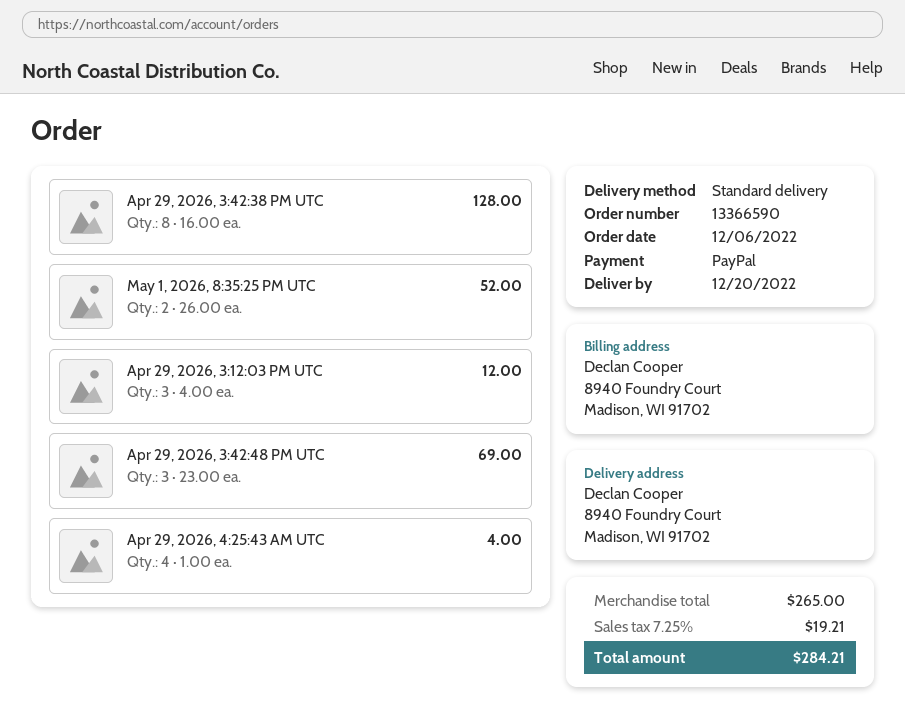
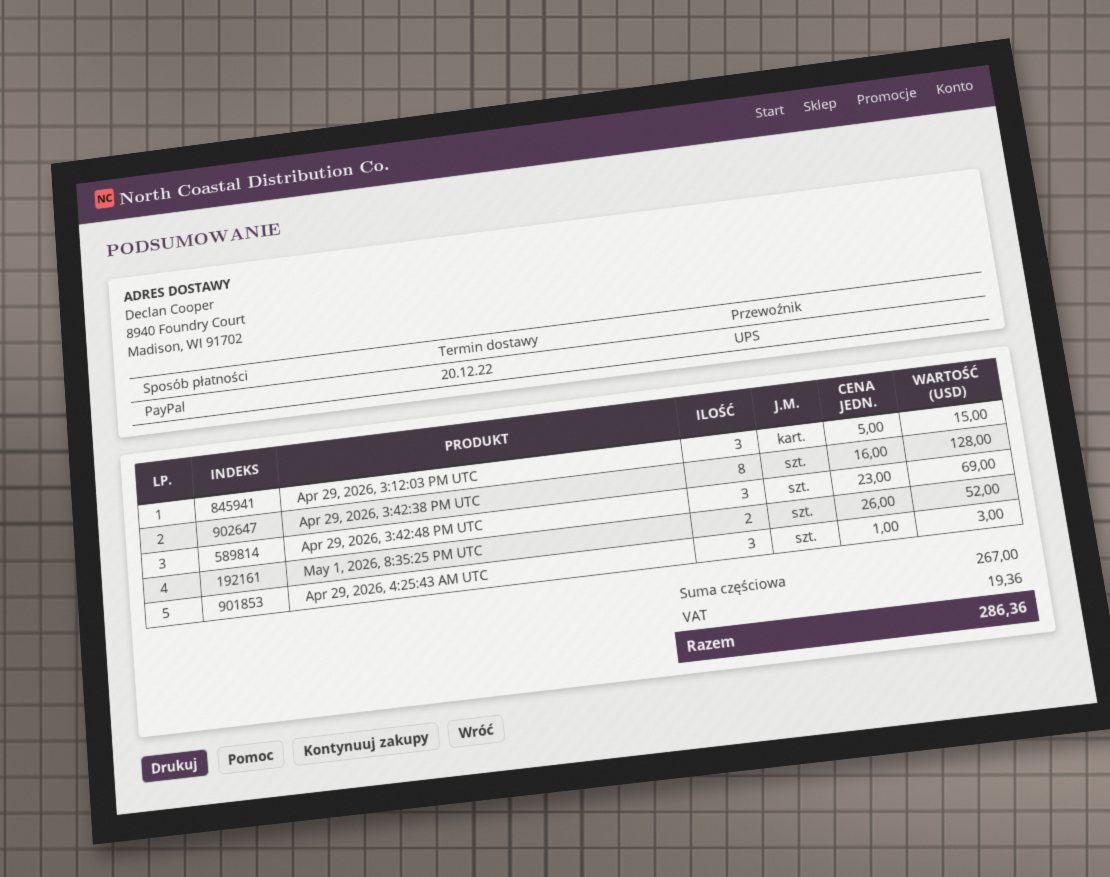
shipping method: standard -> UPS
Apr 29, 2026, 3:12:03 PM UTC: 3 x 4.00 = 12.00 -> 3 x 5.00 = 15.00
Apr 29, 2026, 4:25:43 AM UTC: 4 x 1.00 = 4.00 -> 3 x 1.00 = 3.00
subtotal: 265.00 -> 267.00
tax: 19.21 -> 19.36
total: 284.21 -> 286.36

